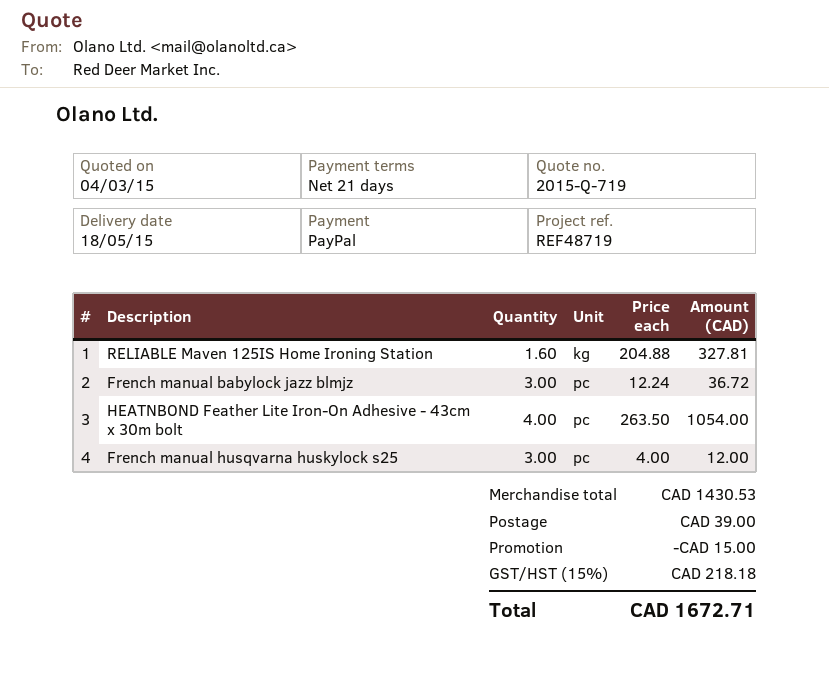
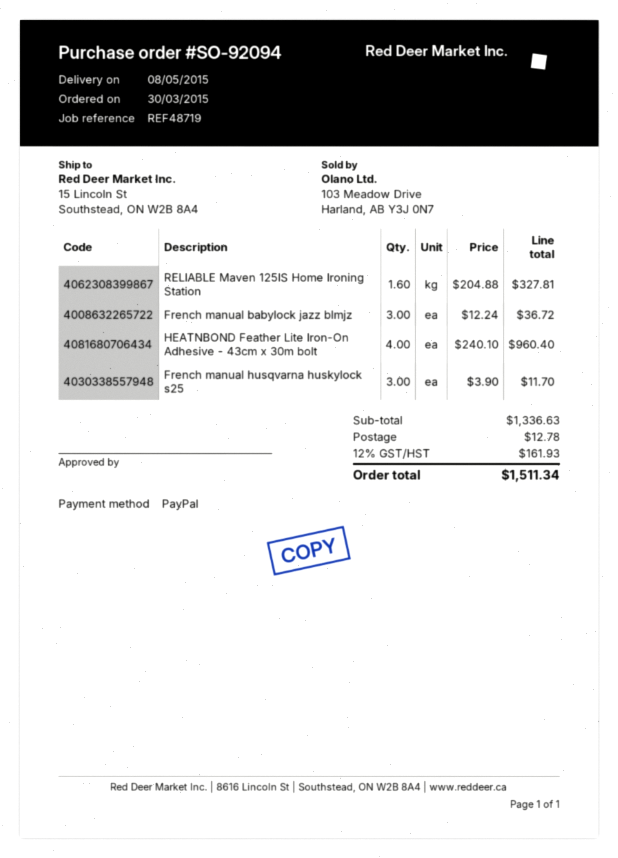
delivery date: 2015-05-18 -> 2015-05-08
HEATNBOND Feather Lite Iron-On Adhesive - 43cm x 30m bolt: 4 x 263.50 = 1054.00 -> 4 x 240.10 = 960.40
French manual husqvarna huskylock s25: 3 x 4.00 = 12.00 -> 3 x 3.90 = 11.70
subtotal: 1430.53 -> 1336.63
discount: 15.00 -> none
shipping: 39.00 -> 12.78
tax: 15% = 218.18 -> 12% = 161.93
total: 1672.71 -> 1511.34

